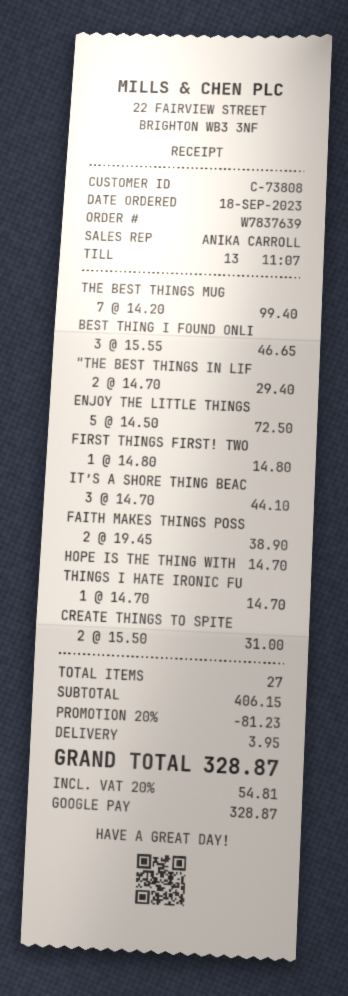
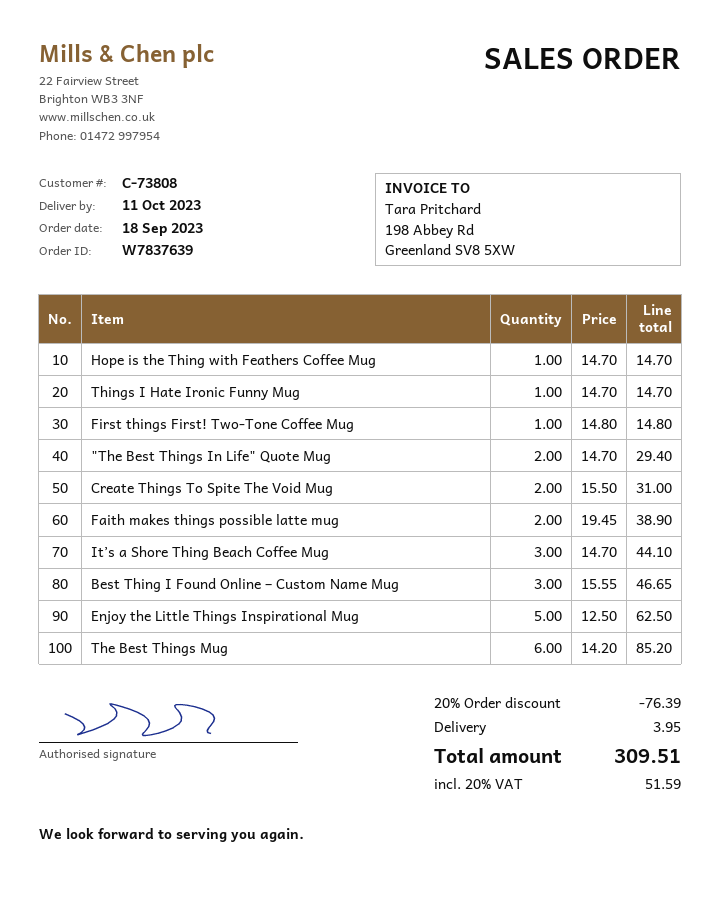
THE BEST THINGS MUG: 7 x 14.20 = 99.40 -> 6 x 14.20 = 85.20
ENJOY THE LITTLE THINGS: 5 x 14.50 = 72.50 -> 5 x 12.50 = 62.50
discount: 20% = 81.23 -> 20% = 76.39
tax: 20% = 54.81 -> 20% = 51.59
total: 328.87 -> 309.51

